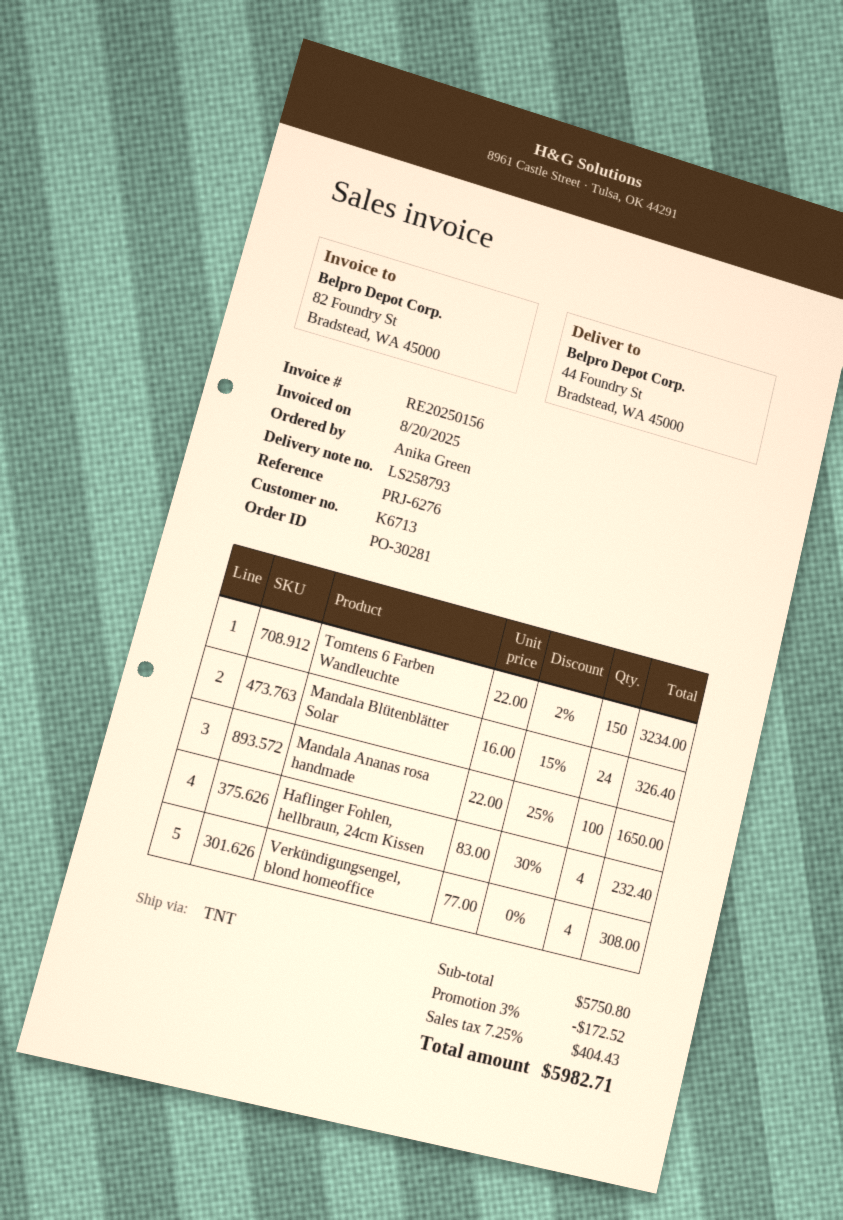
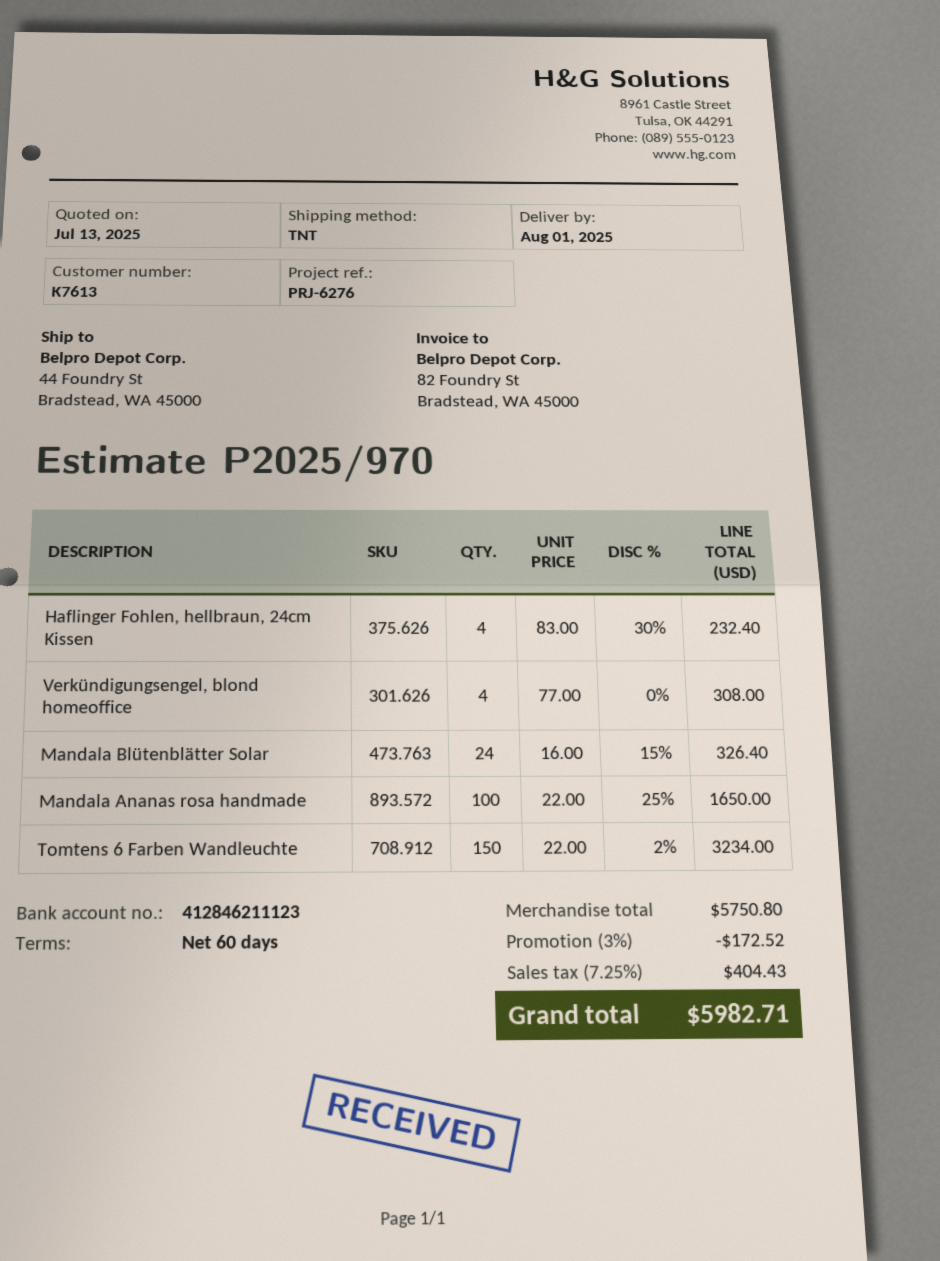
customer number: K6713 -> K7613

